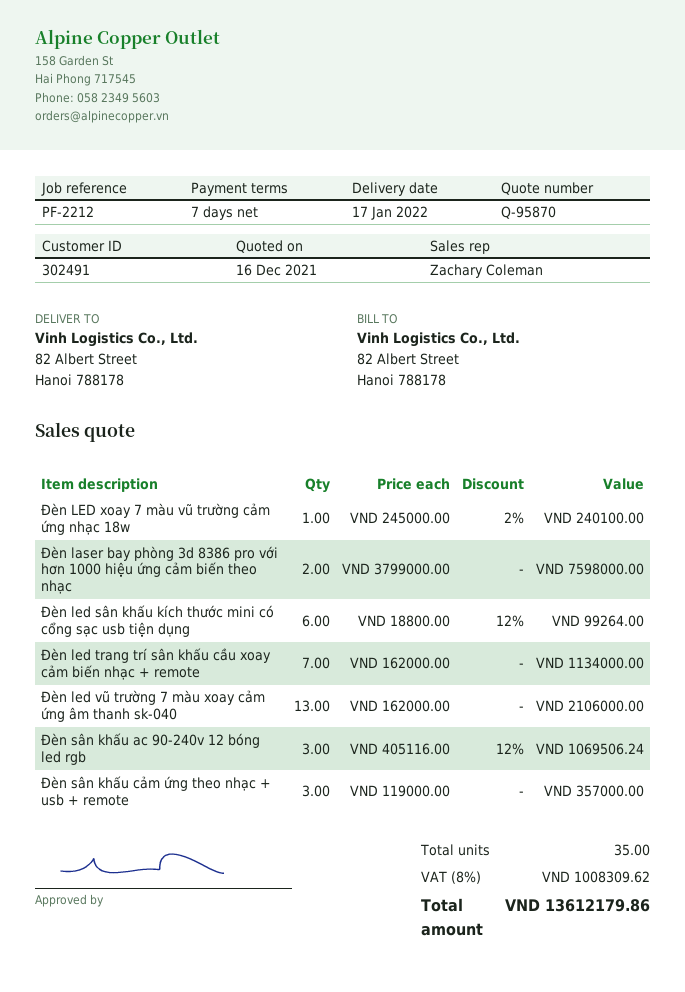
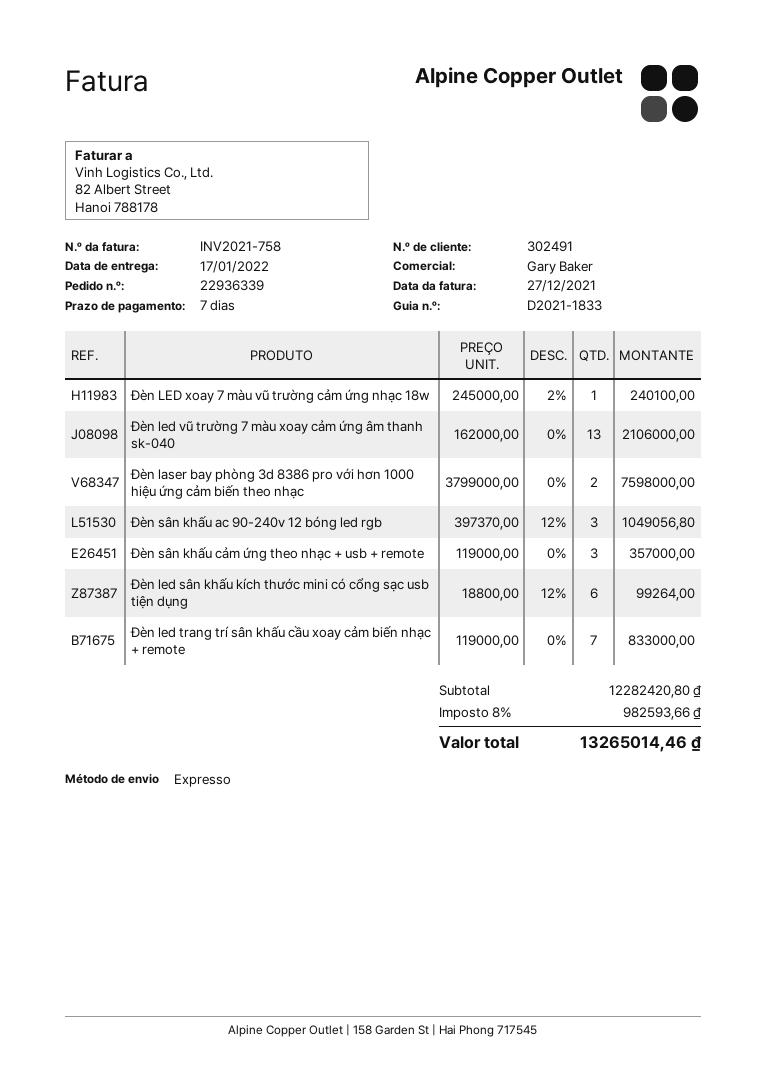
sales rep: Zachary Coleman -> Gary Baker
Đèn led trang trí sân khấu cầu xoay cảm biến nhạc + remote: 7 x 162000.00 = 1134000.00 -> 7 x 119000.00 = 833000.00
Đèn sân khấu ac 90-240v 12 bóng led rgb: 3 x 405116.00 - 12% = 1069506.24 -> 3 x 397370.00 - 12% = 1049056.80
tax: 8% = 1008309.62 -> 8% = 982593.66
total: 13612179.86 -> 13265014.46

